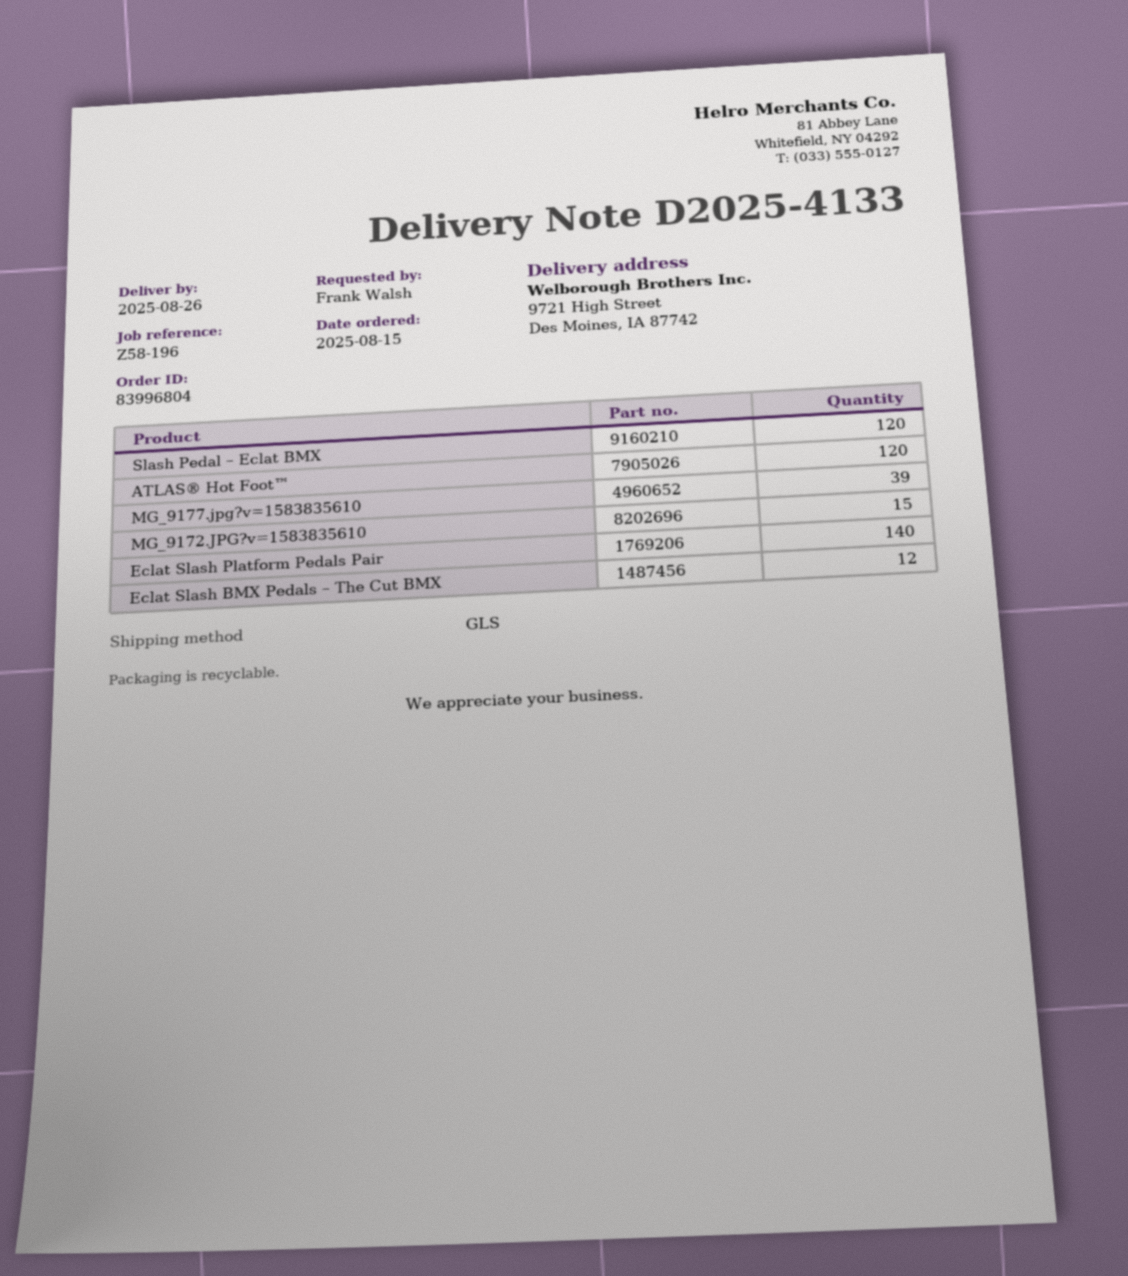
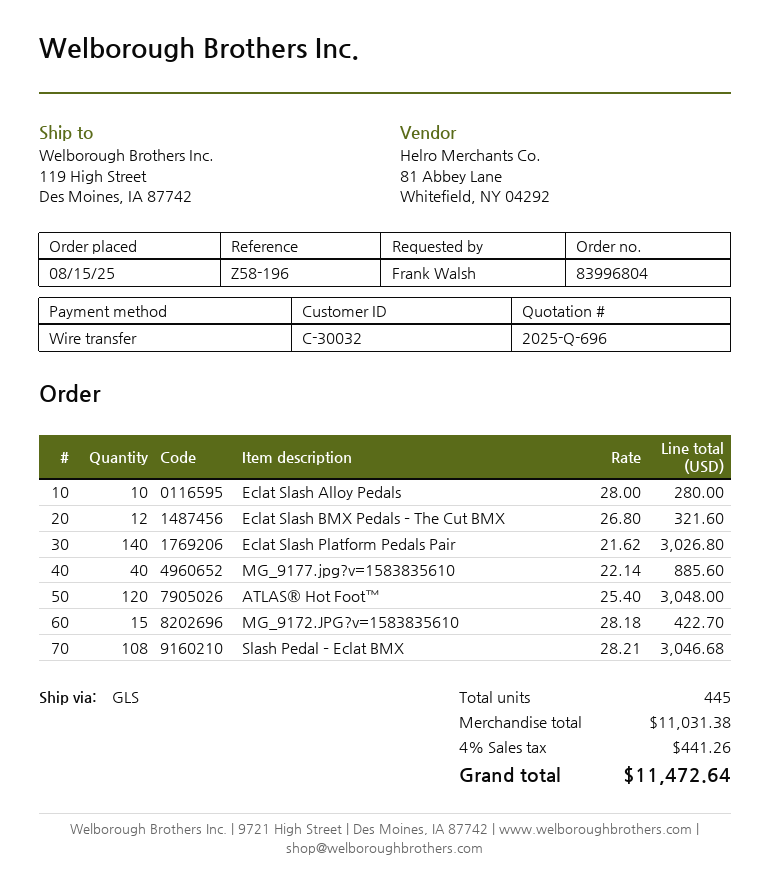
ship to: 9721 High Street, Des Moines, IA 87742 -> 119 High Street, Des Moines, IA 87742
Slash Pedal – Eclat BMX: 120 -> 108
MG_9177.jpg?v=1583835610: 39 -> 40
Eclat Slash Alloy Pedals: none -> 10

